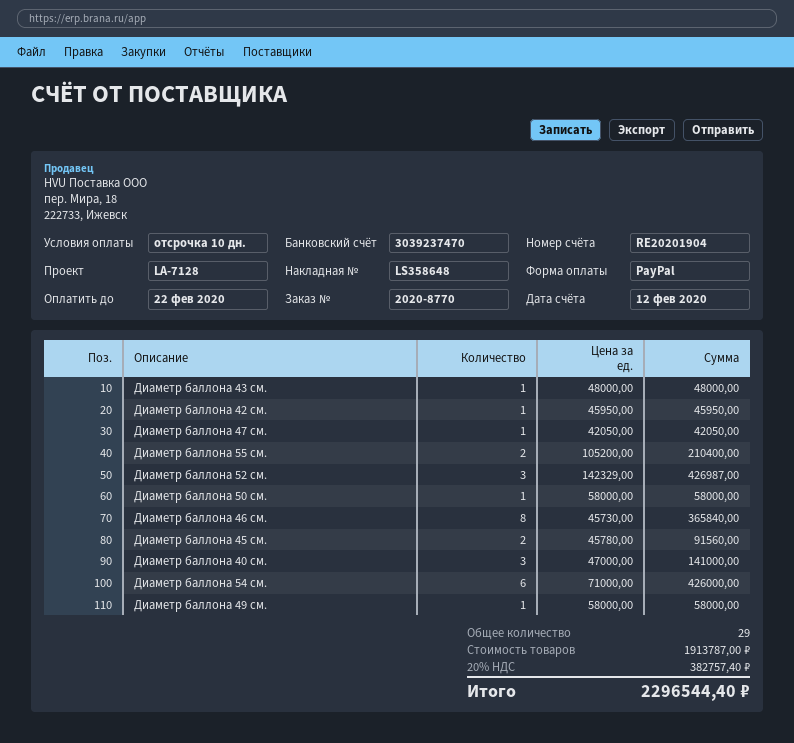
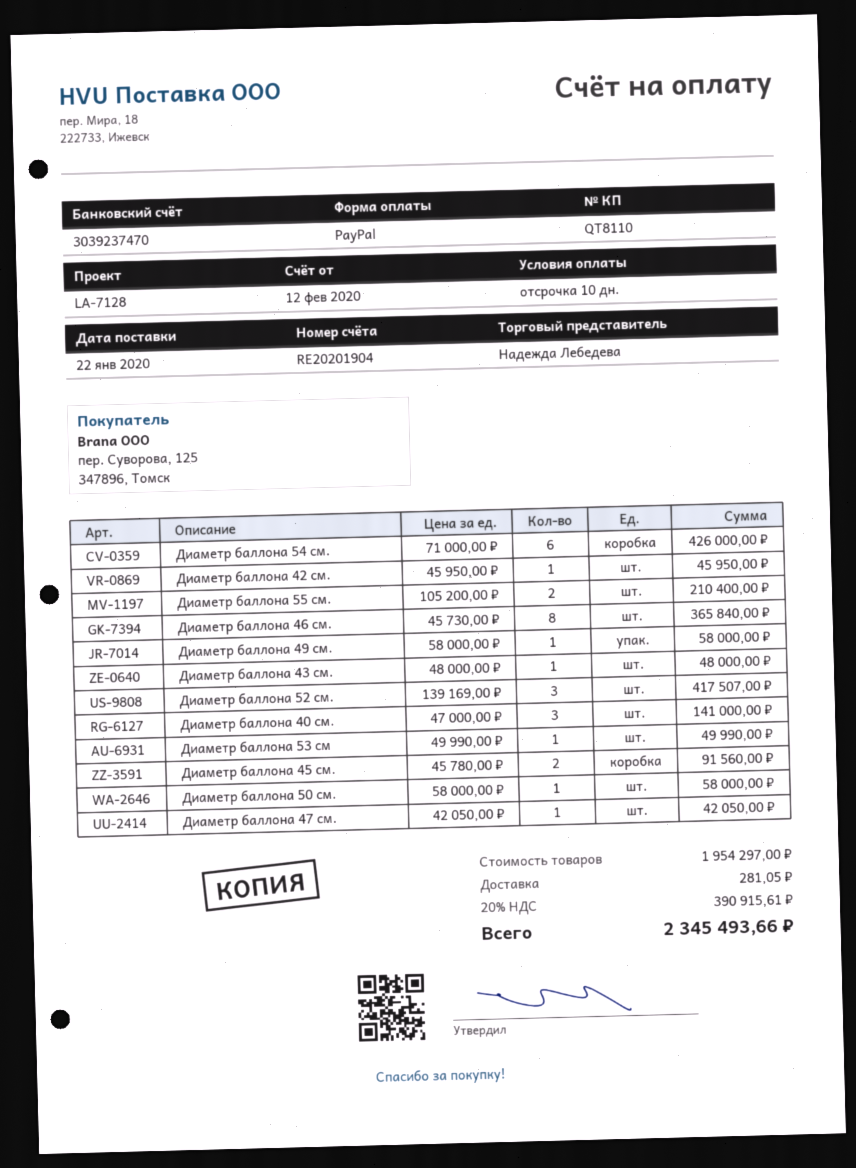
Диаметр баллона 52 см.: 3 x 142329.00 = 426987.00 -> 3 x 139169.00 = 417507.00
Диаметр баллона 53 см: none -> 1 x 49990.00 = 49990.00
subtotal: 1913787.00 -> 1954297.00
shipping: none -> 281.05
tax: 20% = 382757.40 -> 20% = 390915.61
total: 2296544.40 -> 2345493.66

